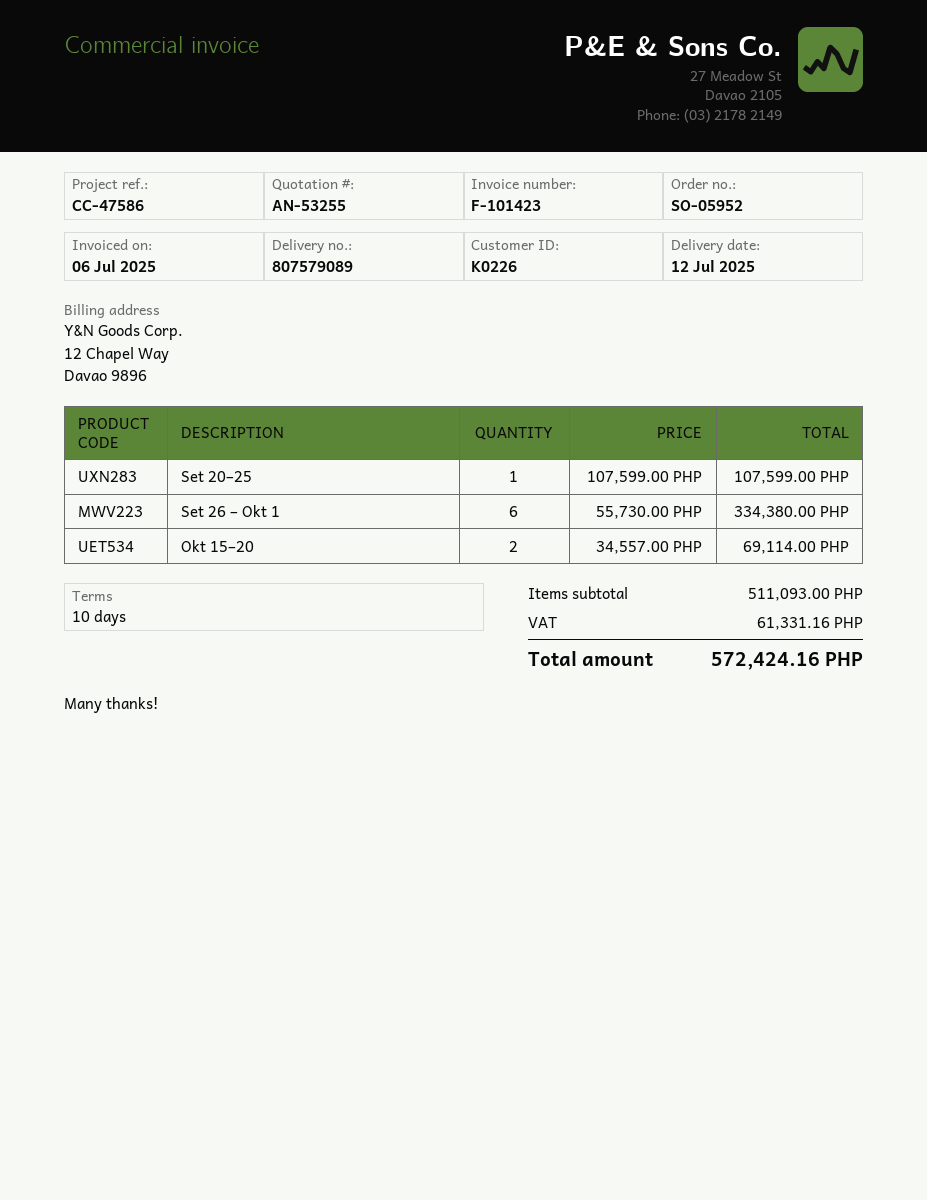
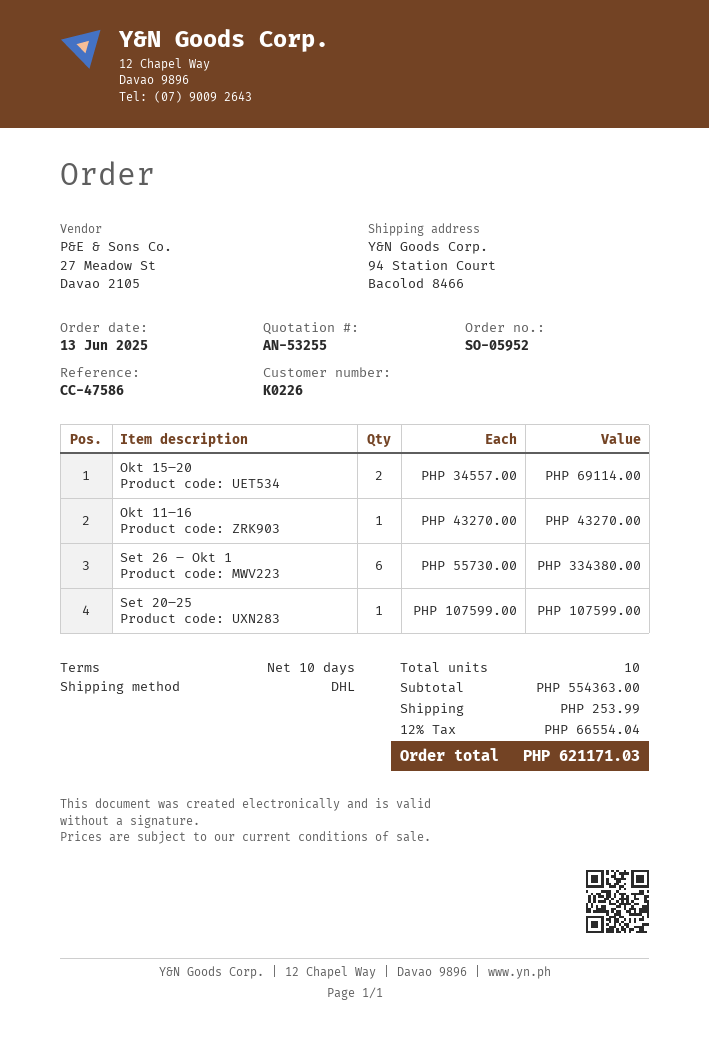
Okt 11–16: none -> 1 x 43270.00 = 43270.00
subtotal: 511093.00 -> 554363.00
shipping: none -> 253.99
tax: 61331.16 -> 66554.04
total: 572424.16 -> 621171.03

